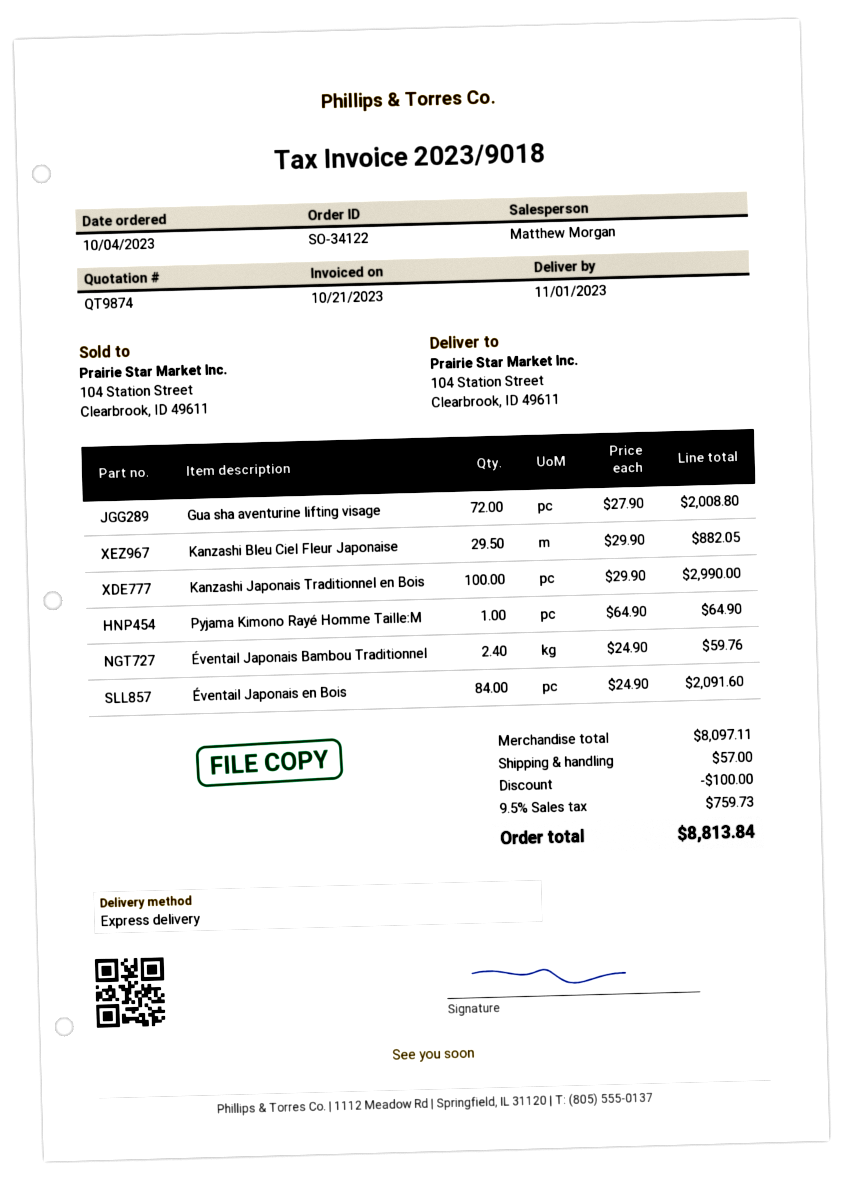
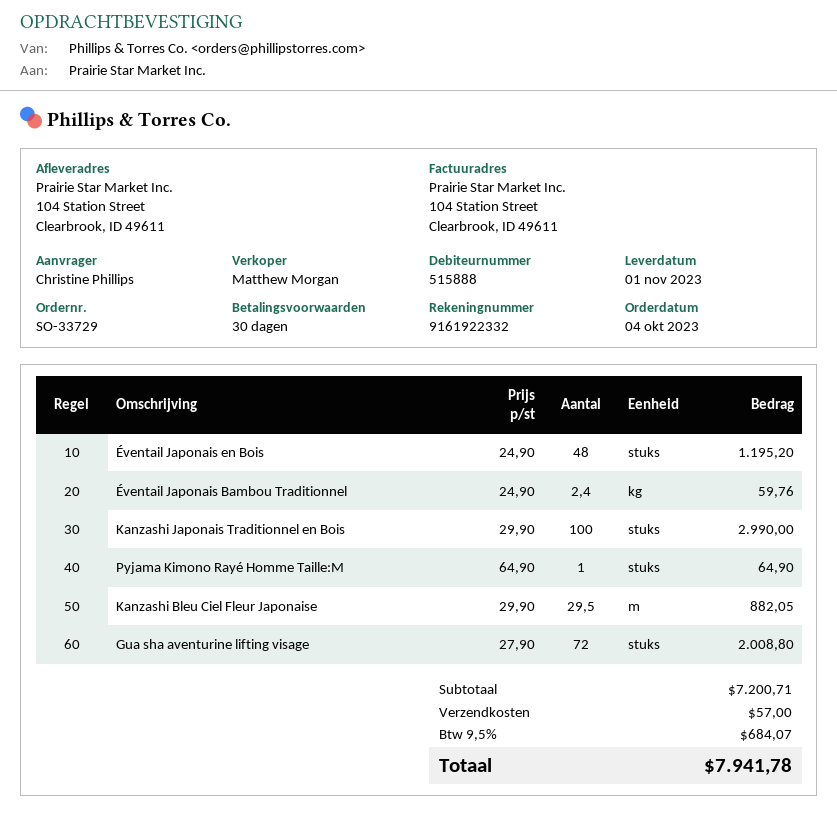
order number: SO-34122 -> SO-33729
Éventail Japonais en Bois: 84 x 24.90 = 2091.60 -> 48 x 24.90 = 1195.20
subtotal: 8097.11 -> 7200.71
discount: 100.00 -> none
tax: 9.5% = 759.73 -> 9.5% = 684.07
total: 8813.84 -> 7941.78

